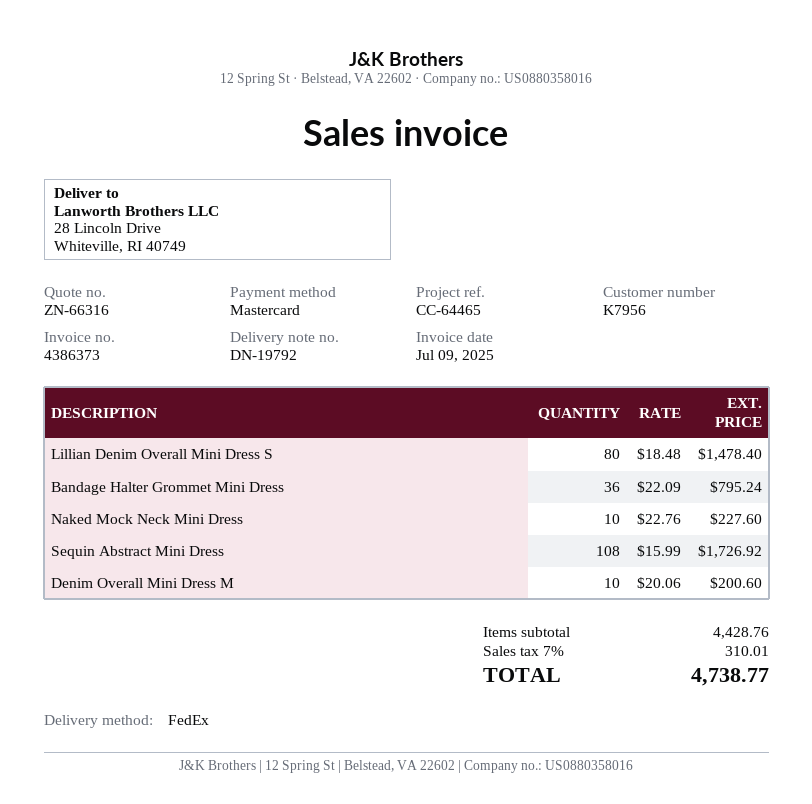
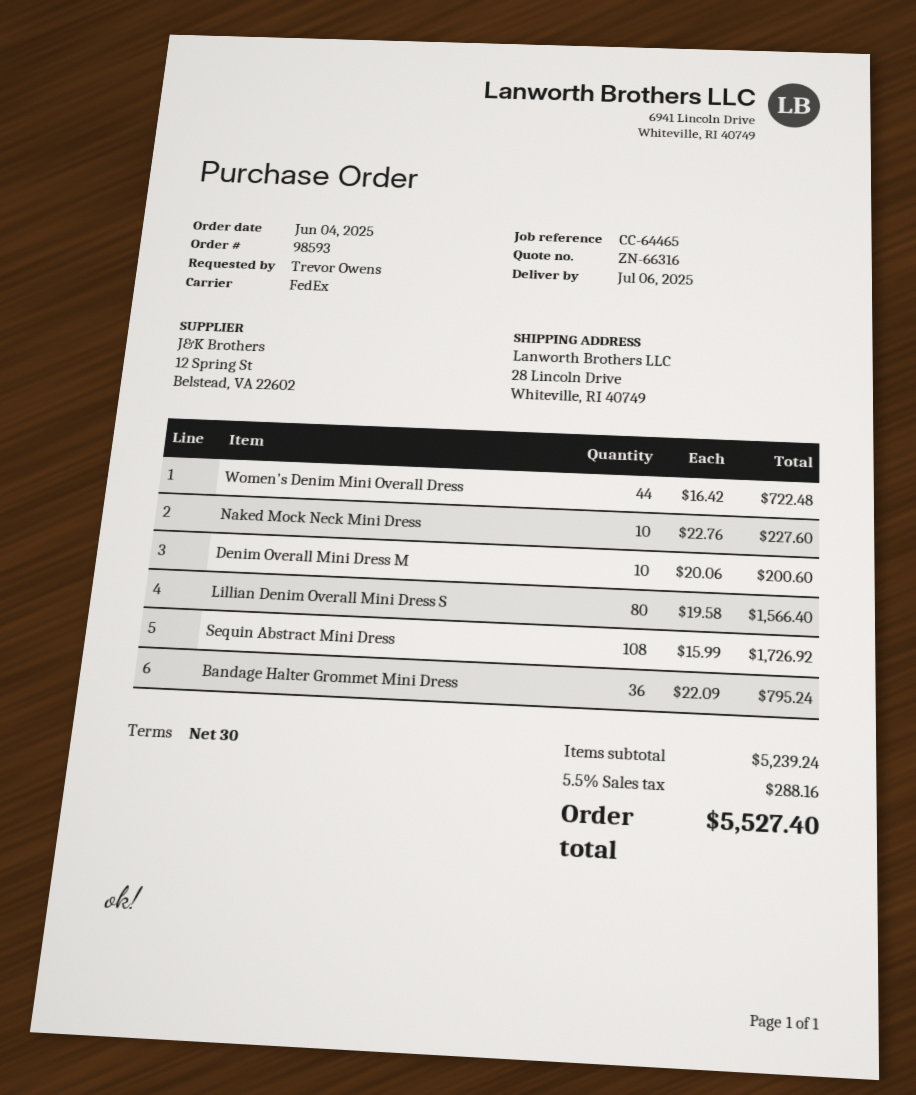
Lillian Denim Overall Mini Dress S: 80 x 18.48 = 1478.40 -> 80 x 19.58 = 1566.40
Women's Denim Mini Overall Dress: none -> 44 x 16.42 = 722.48
subtotal: 4428.76 -> 5239.24
tax: 7% = 310.01 -> 5.5% = 288.16
total: 4738.77 -> 5527.40

